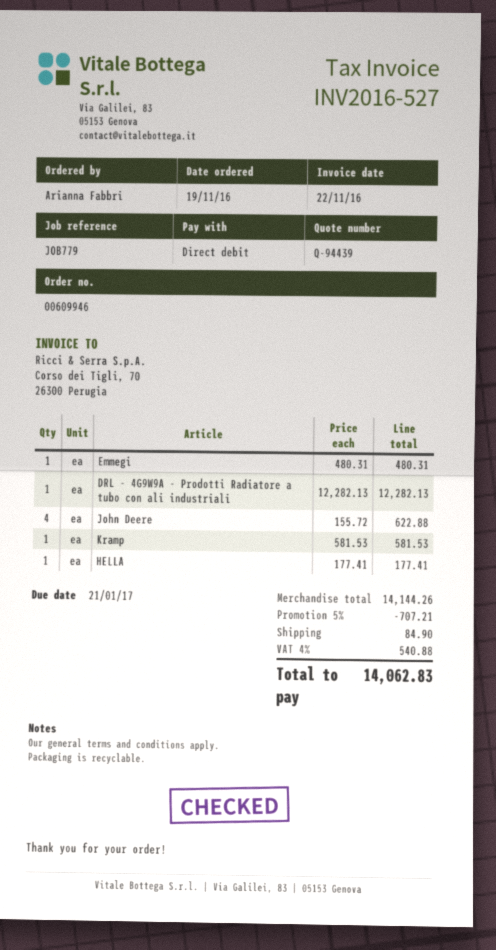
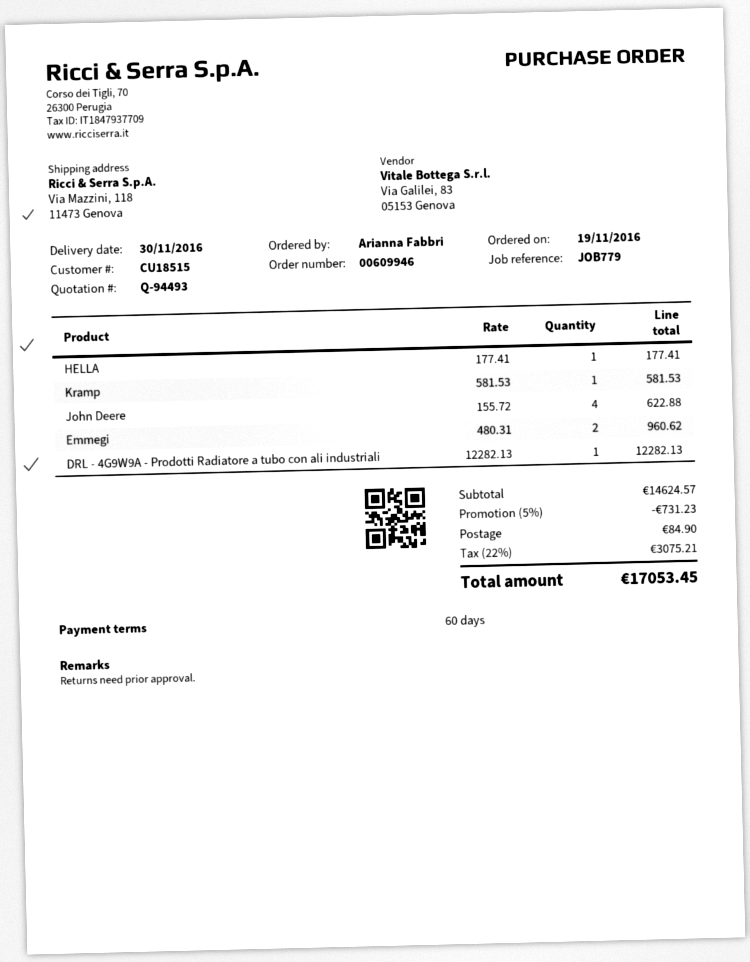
quote number: Q-94439 -> Q-94493
Emmegi: 1 x 480.31 = 480.31 -> 2 x 480.31 = 960.62
subtotal: 14144.26 -> 14624.57
discount: 5% = 707.21 -> 5% = 731.23
tax: 4% = 540.88 -> 22% = 3075.21
total: 14062.83 -> 17053.45

